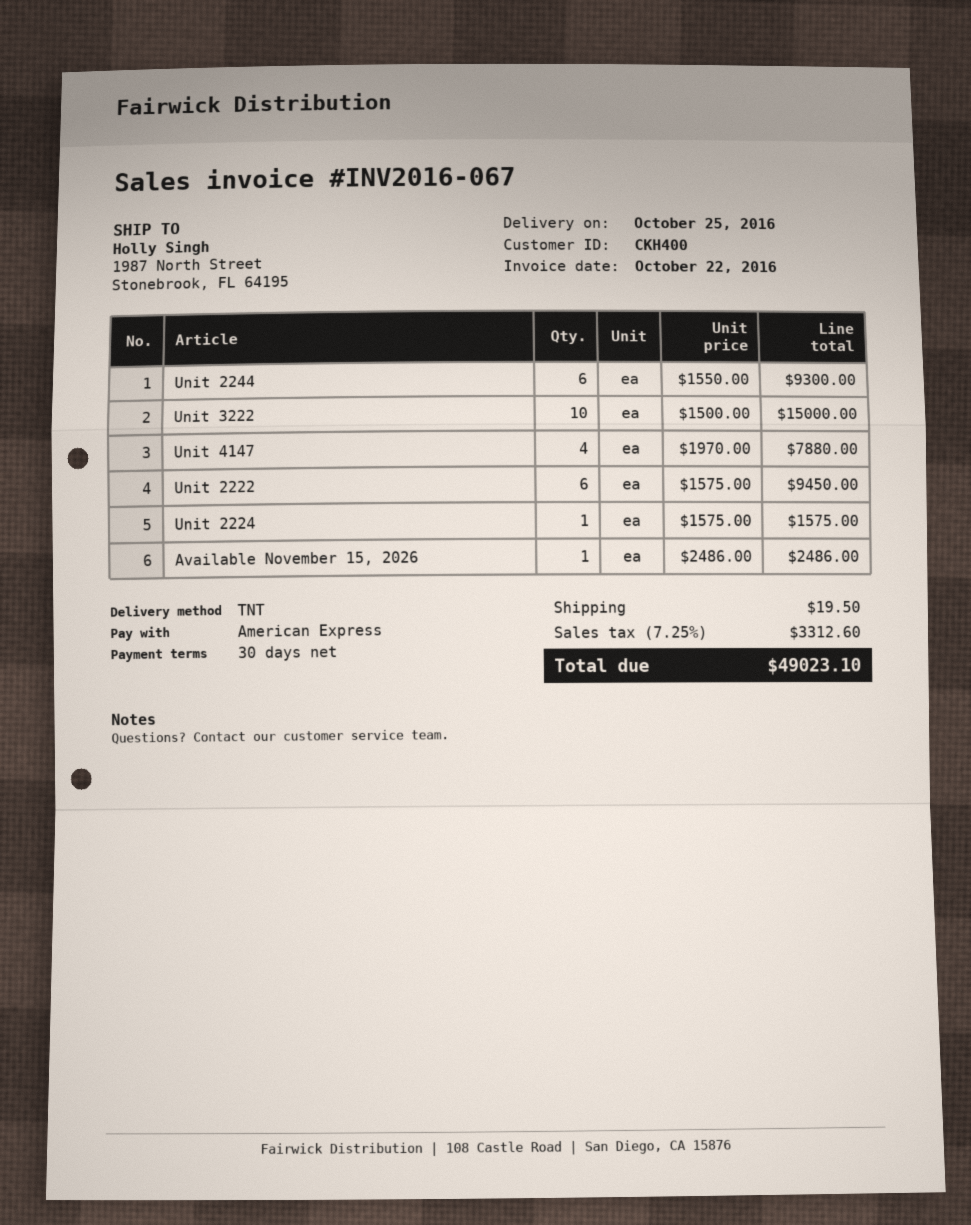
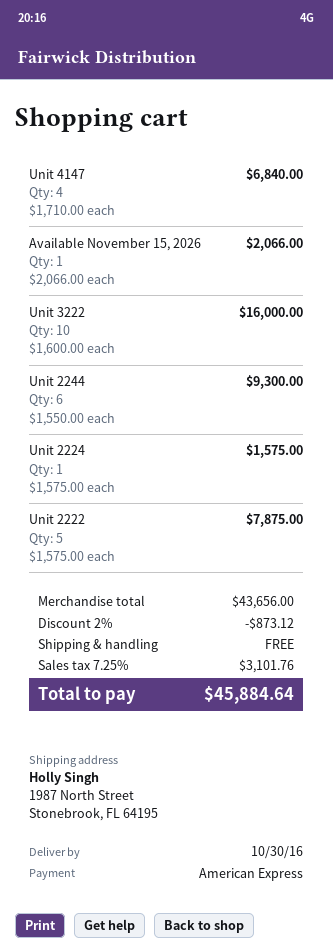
delivery date: 2016-10-25 -> 2016-10-30
Unit 3222: 10 x 1500.00 = 15000.00 -> 10 x 1600.00 = 16000.00
Unit 4147: 4 x 1970.00 = 7880.00 -> 4 x 1710.00 = 6840.00
Unit 2222: 6 x 1575.00 = 9450.00 -> 5 x 1575.00 = 7875.00
Available November 15, 2026: 1 x 2486.00 = 2486.00 -> 1 x 2066.00 = 2066.00
discount: none -> 2% = 873.12
shipping: 19.50 -> 0.00
tax: 7.25% = 3312.60 -> 7.25% = 3101.76
total: 49023.10 -> 45884.64

